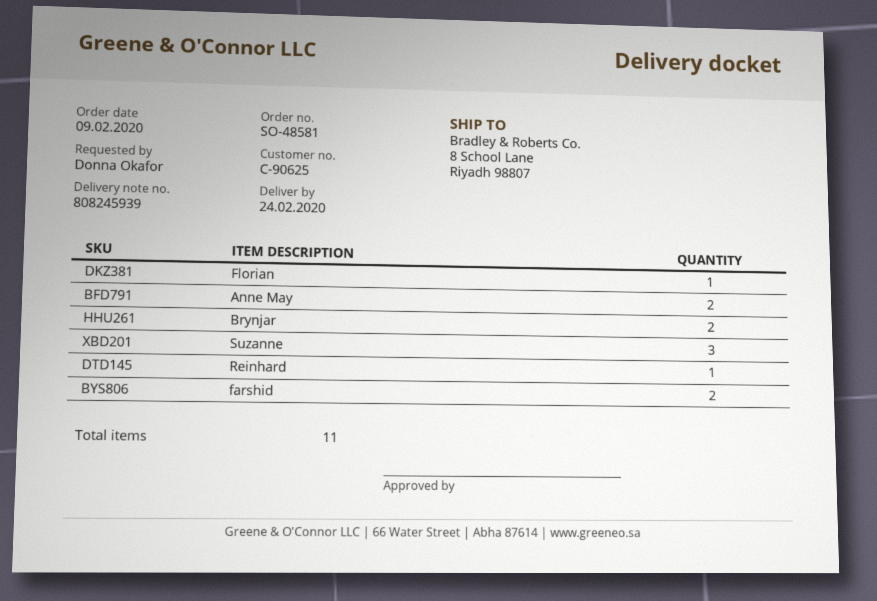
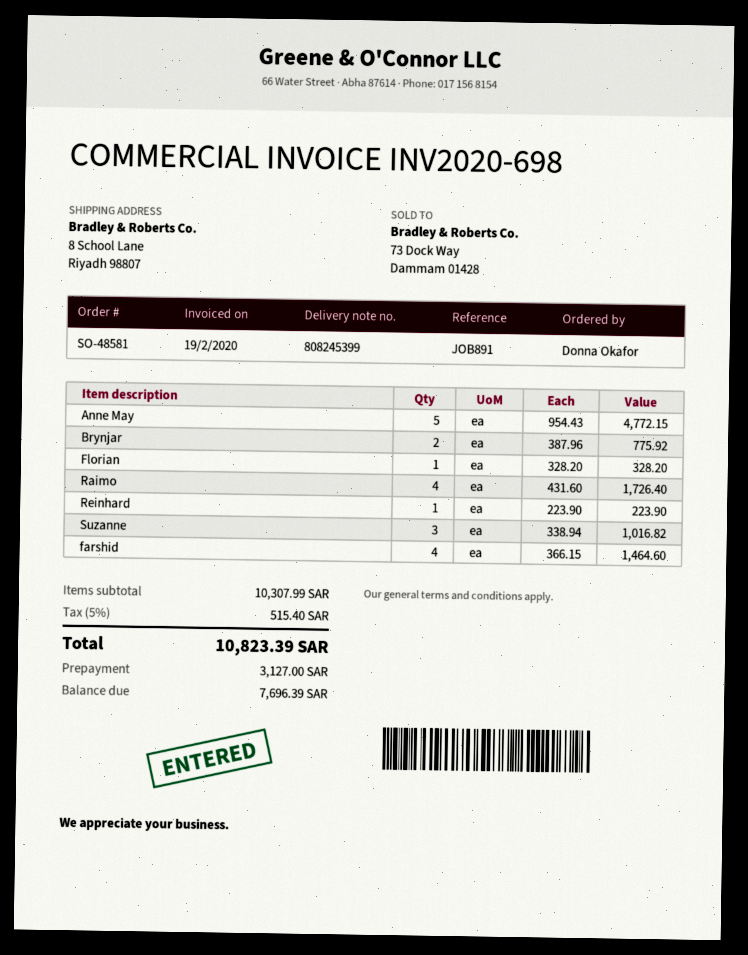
delivery note number: 808245939 -> 808245399
Anne May: 2 -> 5
farshid: 2 -> 4
Raimo: none -> 4

